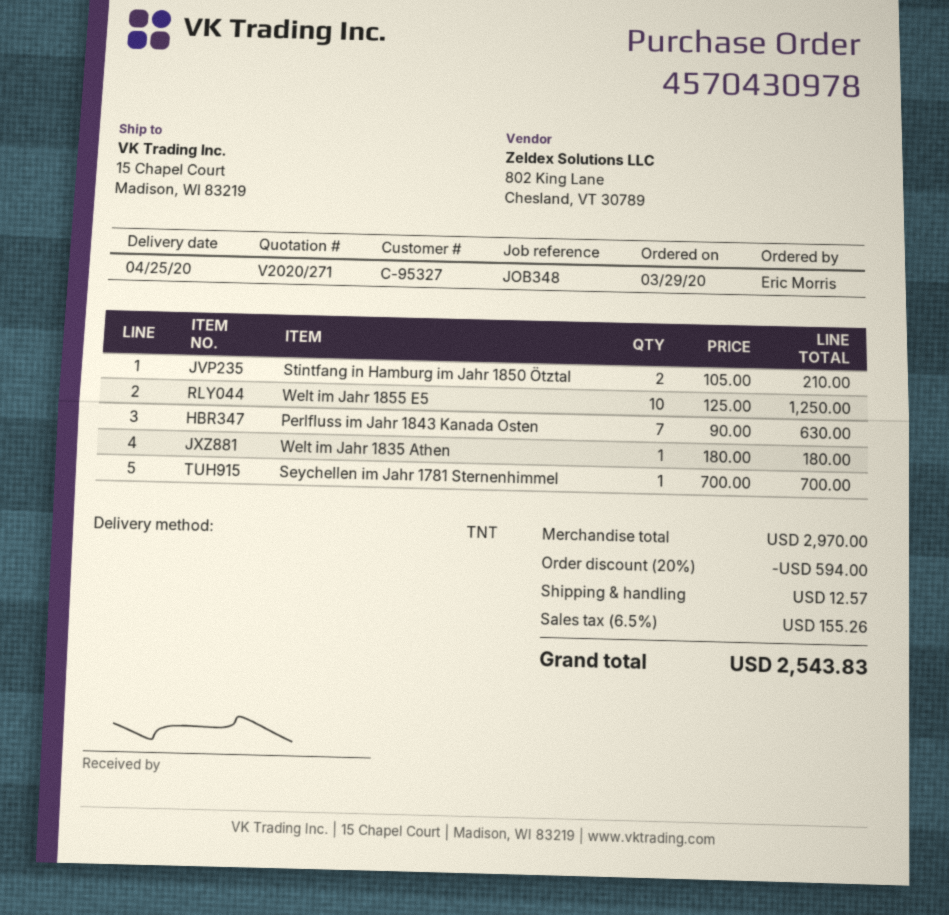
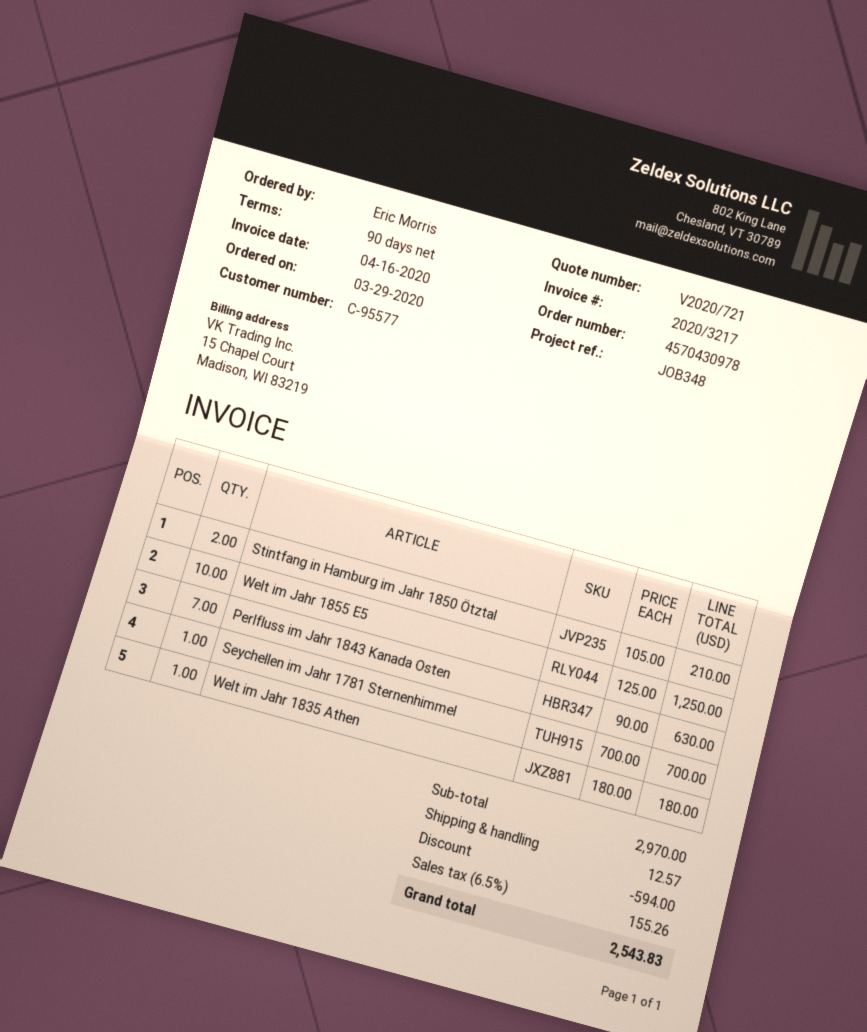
quote number: V2020/271 -> V2020/721
customer number: C-95327 -> C-95577

